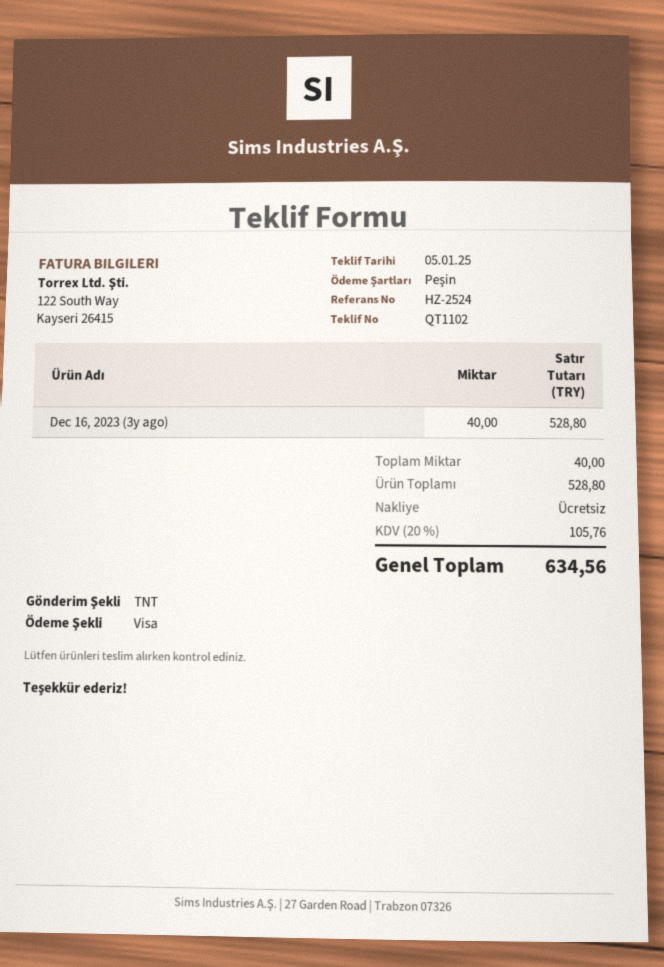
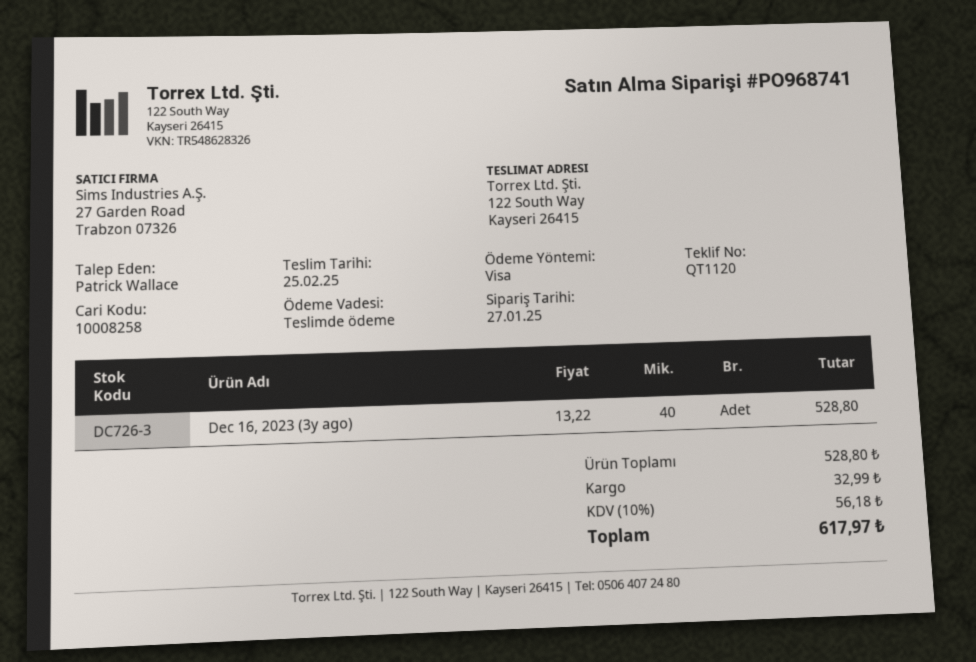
quote number: QT1102 -> QT1120
shipping: 0.00 -> 32.99
tax: 20% = 105.76 -> 10% = 56.18
total: 634.56 -> 617.97

